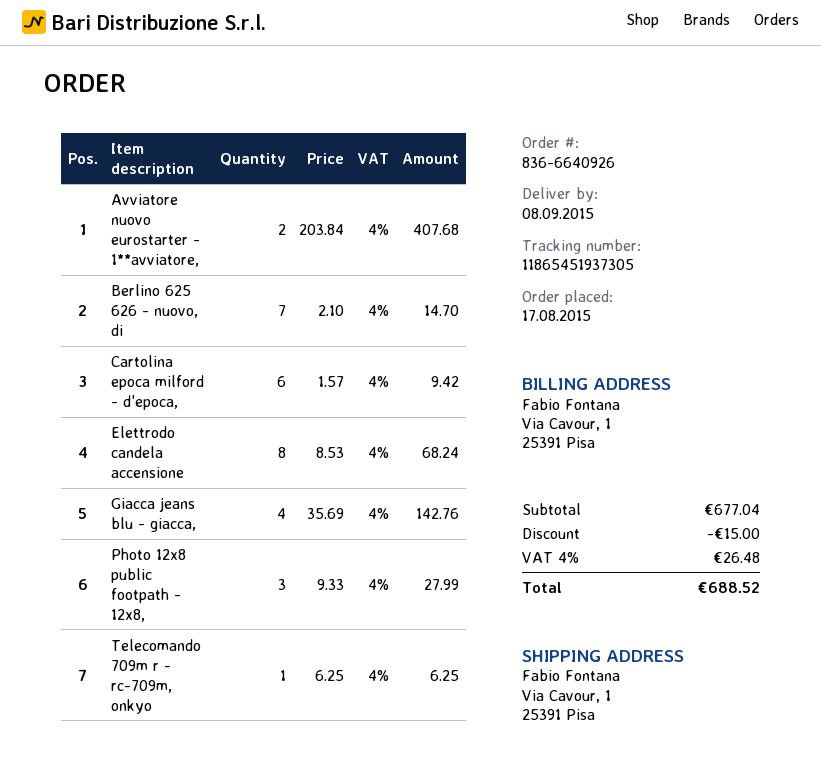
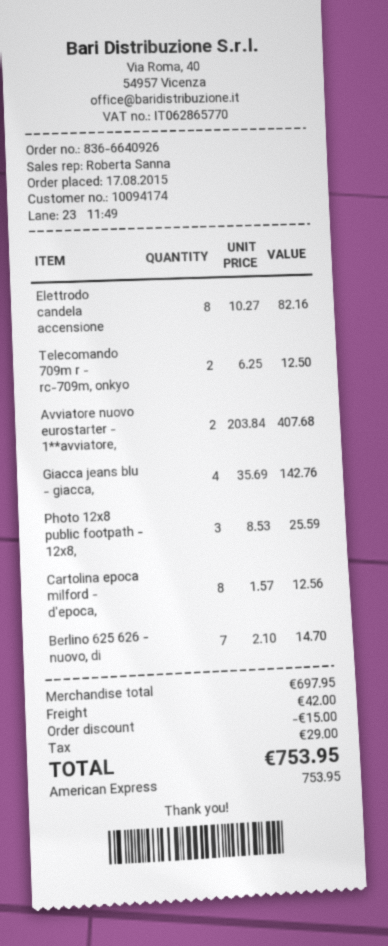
Cartolina epoca milford - d'epoca,: 6 x 1.57 = 9.42 -> 8 x 1.57 = 12.56
Elettrodo candela accensione: 8 x 8.53 = 68.24 -> 8 x 10.27 = 82.16
Photo 12x8 public footpath - 12x8,: 3 x 9.33 = 27.99 -> 3 x 8.53 = 25.59
Telecomando 709m r - rc-709m, onkyo: 1 x 6.25 = 6.25 -> 2 x 6.25 = 12.50
subtotal: 677.04 -> 697.95
shipping: none -> 42.00
tax: 26.48 -> 29.00
total: 688.52 -> 753.95

